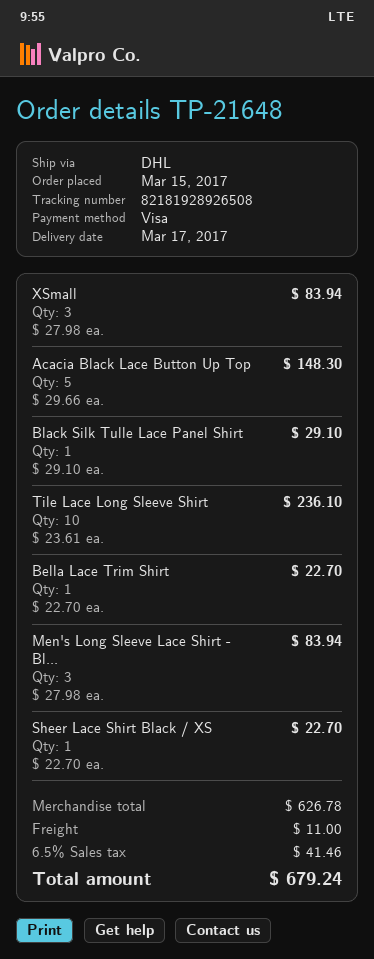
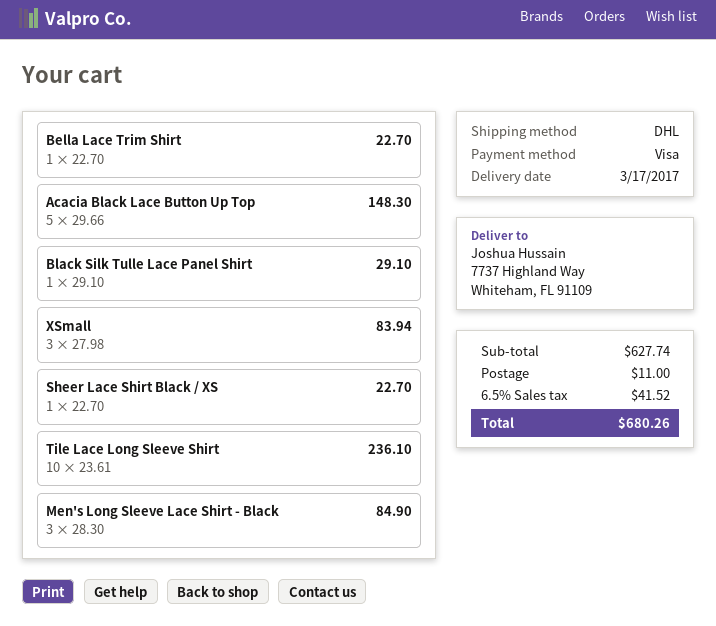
Men's Long Sleeve Lace Shirt - Bl...: 3 x 27.98 = 83.94 -> 3 x 28.30 = 84.90
subtotal: 626.78 -> 627.74
tax: 6.5% = 41.46 -> 6.5% = 41.52
total: 679.24 -> 680.26

